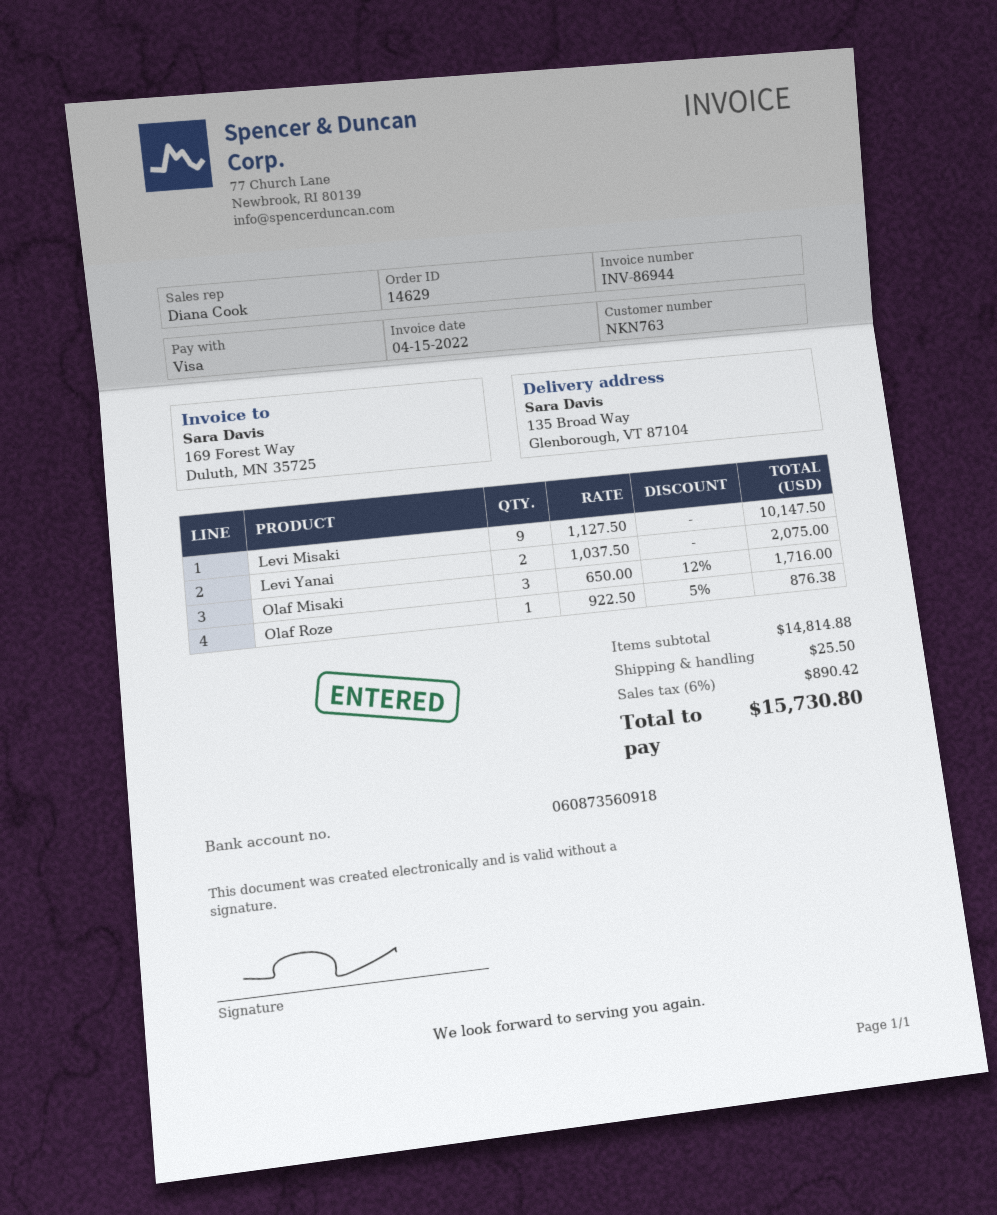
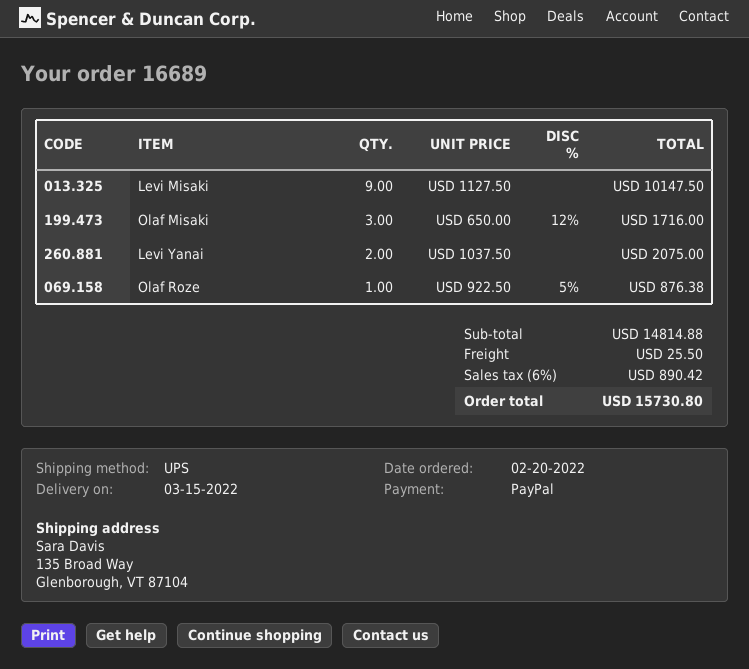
order number: 14629 -> 16689
payment method: Visa -> PayPal

